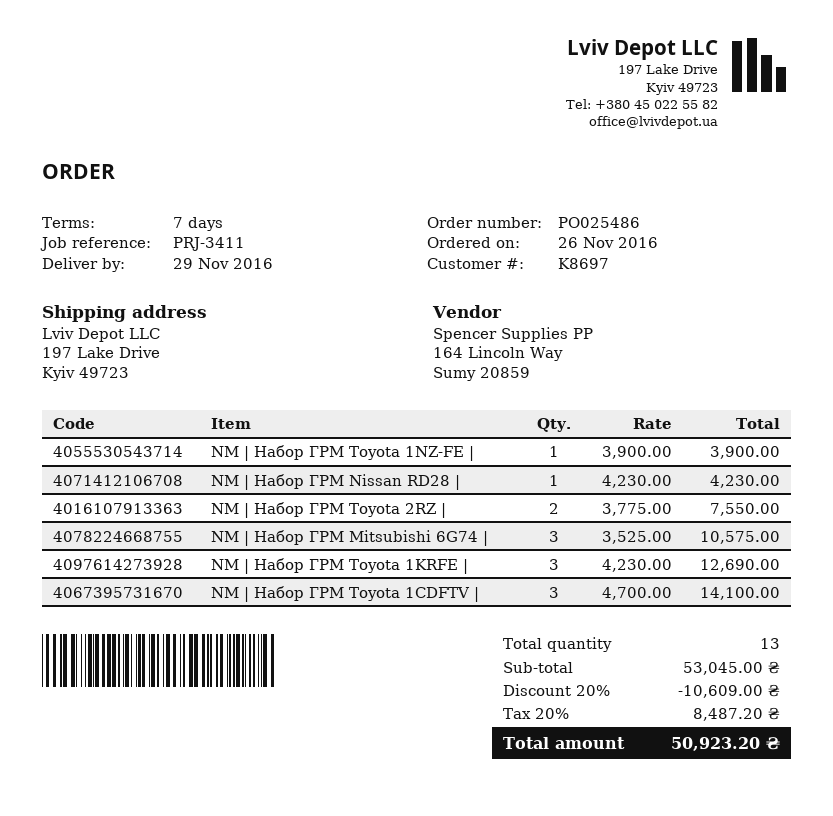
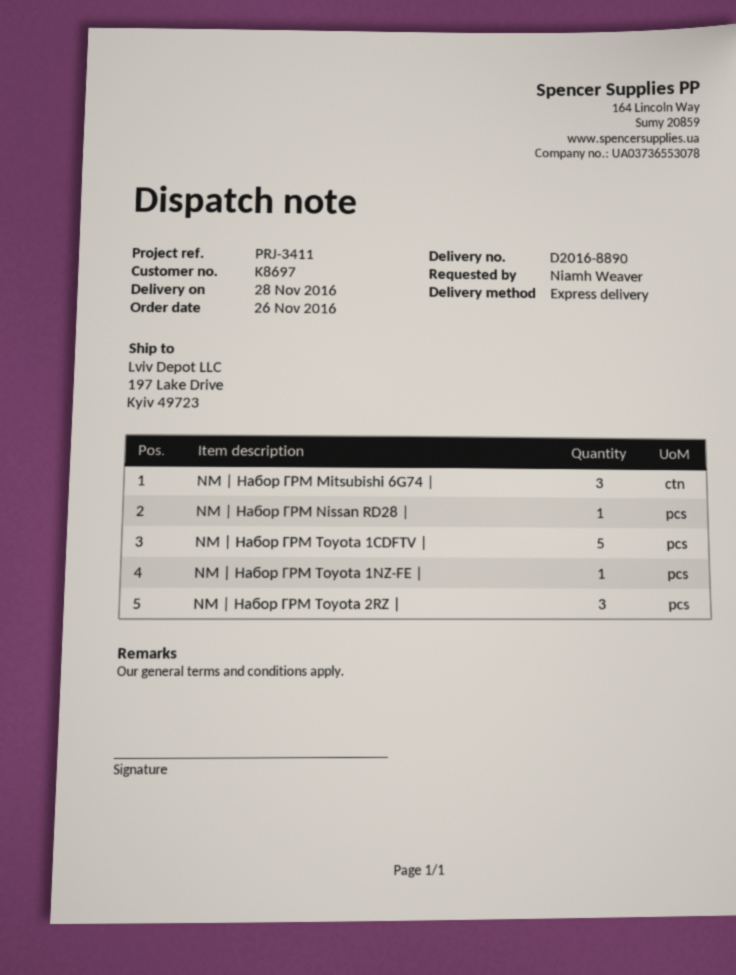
delivery date: 2016-11-29 -> 2016-11-28
NM | Набор ГРМ Toyota 2RZ |: 2 -> 3
NM | Набор ГРМ Toyota 1KRFE |: 3 -> none
NM | Набор ГРМ Toyota 1CDFTV |: 3 -> 5

